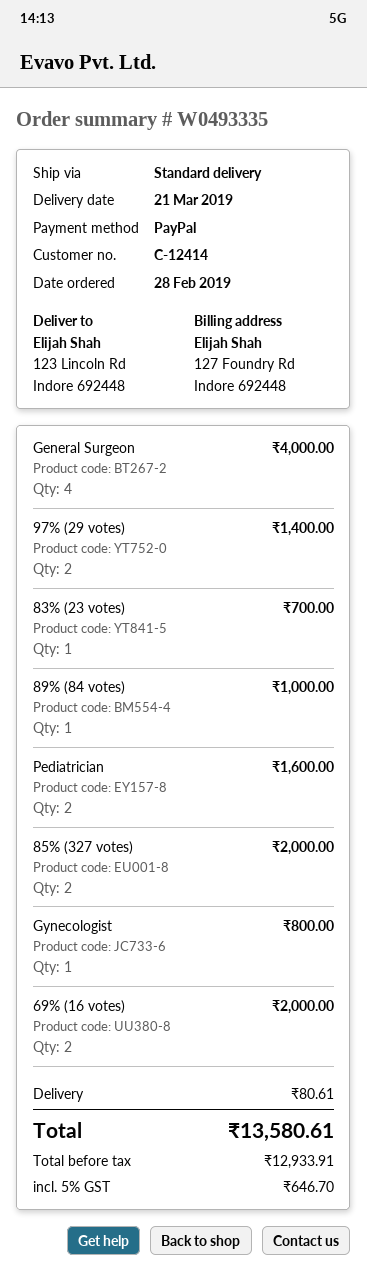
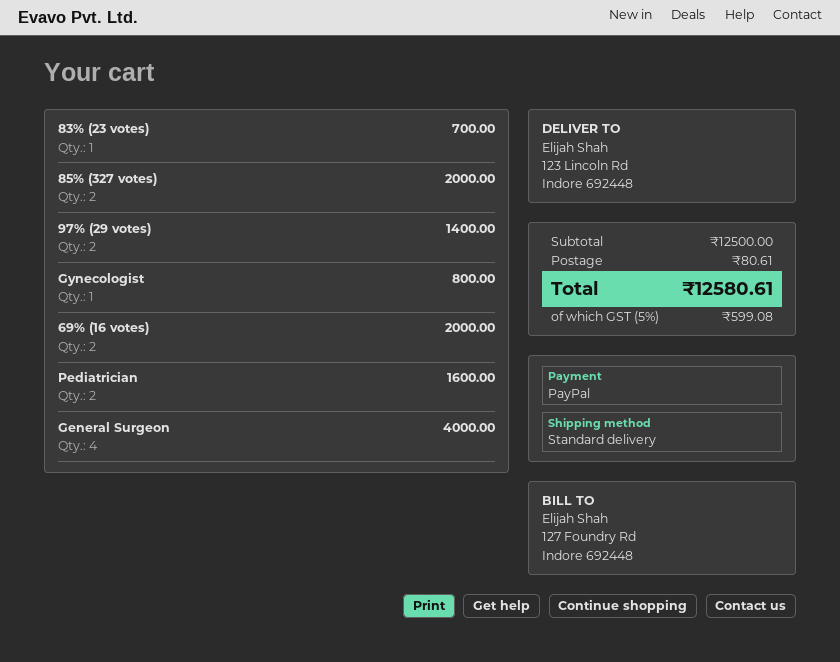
89% (84 votes): 1 for 1000.00 -> none
tax: 5% = 646.70 -> 5% = 599.08
total: 13580.61 -> 12580.61

